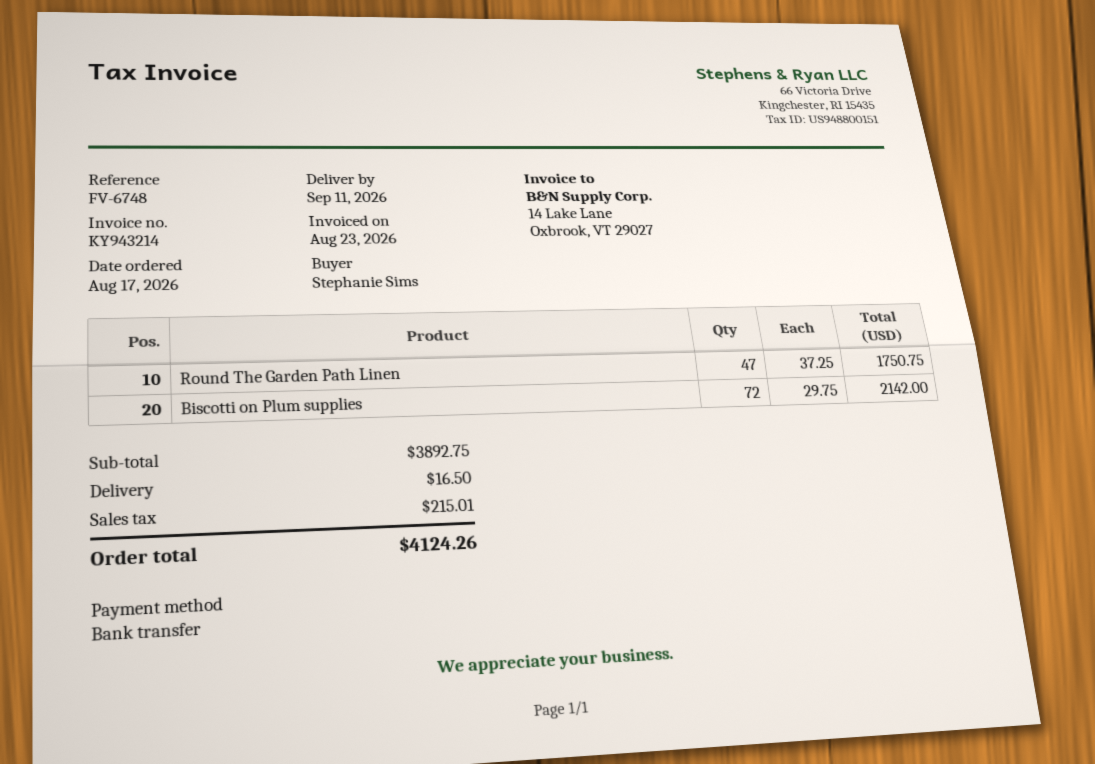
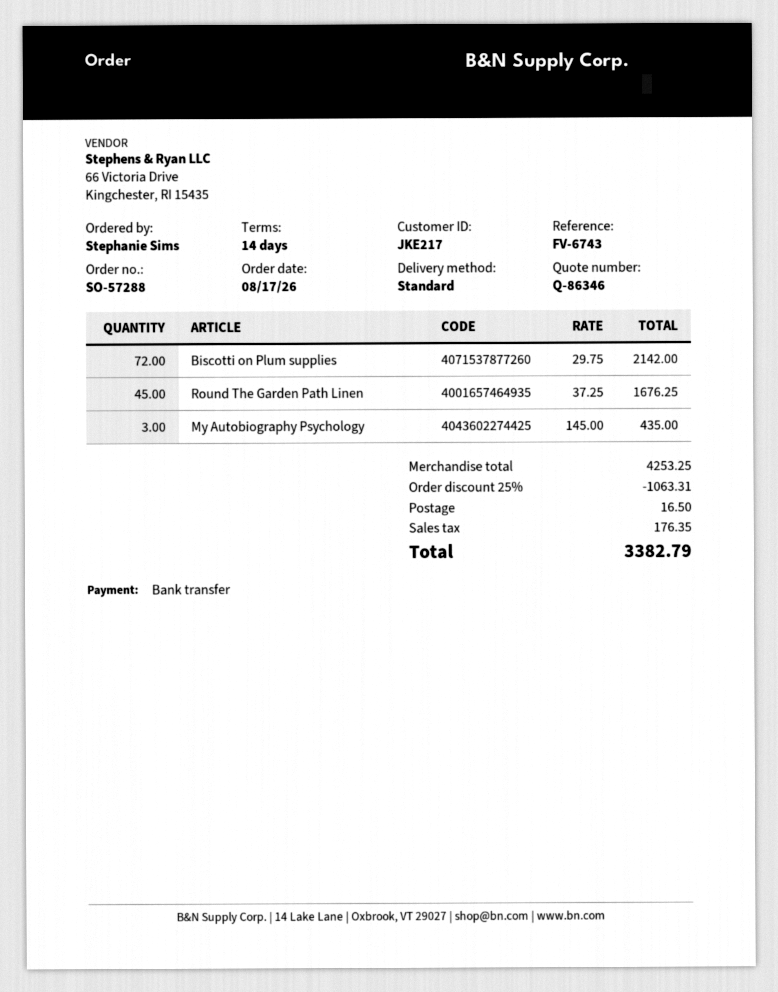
reference: FV-6748 -> FV-6743
Round The Garden Path Linen: 47 x 37.25 = 1750.75 -> 45 x 37.25 = 1676.25
My Autobiography Psychology: none -> 3 x 145.00 = 435.00
subtotal: 3892.75 -> 4253.25
discount: none -> 25% = 1063.31
tax: 215.01 -> 176.35
total: 4124.26 -> 3382.79

